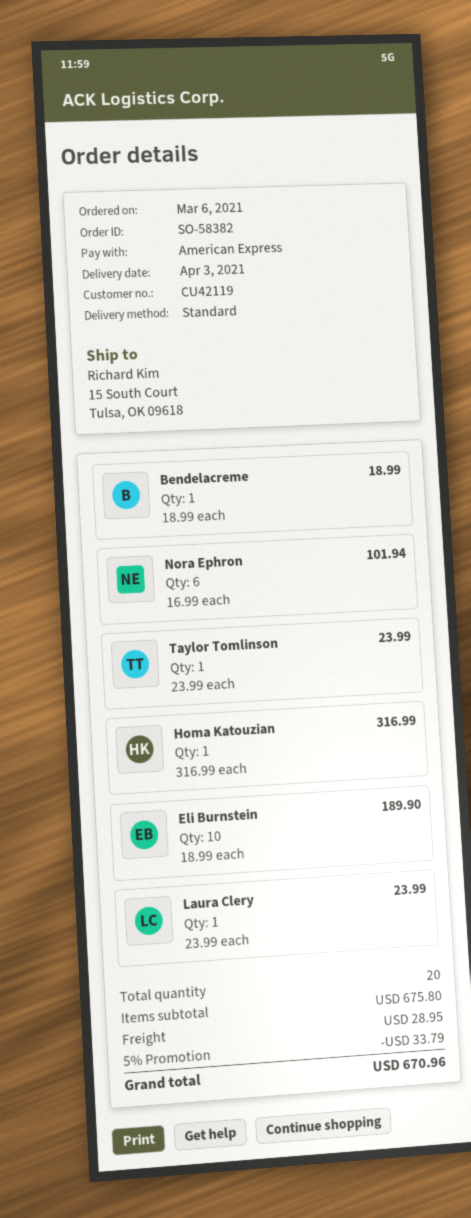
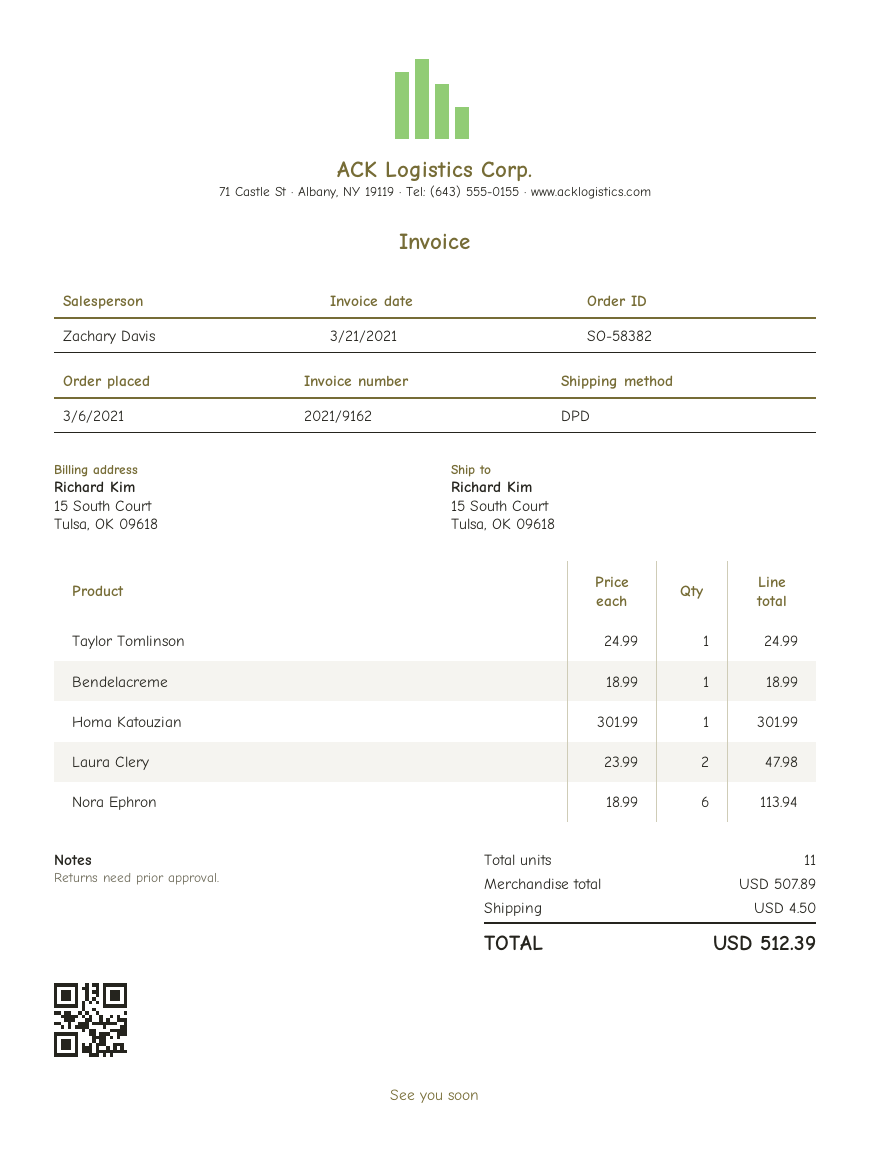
shipping method: standard -> DPD
Nora Ephron: 6 x 16.99 = 101.94 -> 6 x 18.99 = 113.94
Taylor Tomlinson: 1 x 23.99 = 23.99 -> 1 x 24.99 = 24.99
Homa Katouzian: 1 x 316.99 = 316.99 -> 1 x 301.99 = 301.99
Eli Burnstein: 10 x 18.99 = 189.90 -> none
Laura Clery: 1 x 23.99 = 23.99 -> 2 x 23.99 = 47.98
total quantity: 20 -> 11
subtotal: 675.80 -> 507.89
discount: 5% = 33.79 -> none
shipping: 28.95 -> 4.50
total: 670.96 -> 512.39

